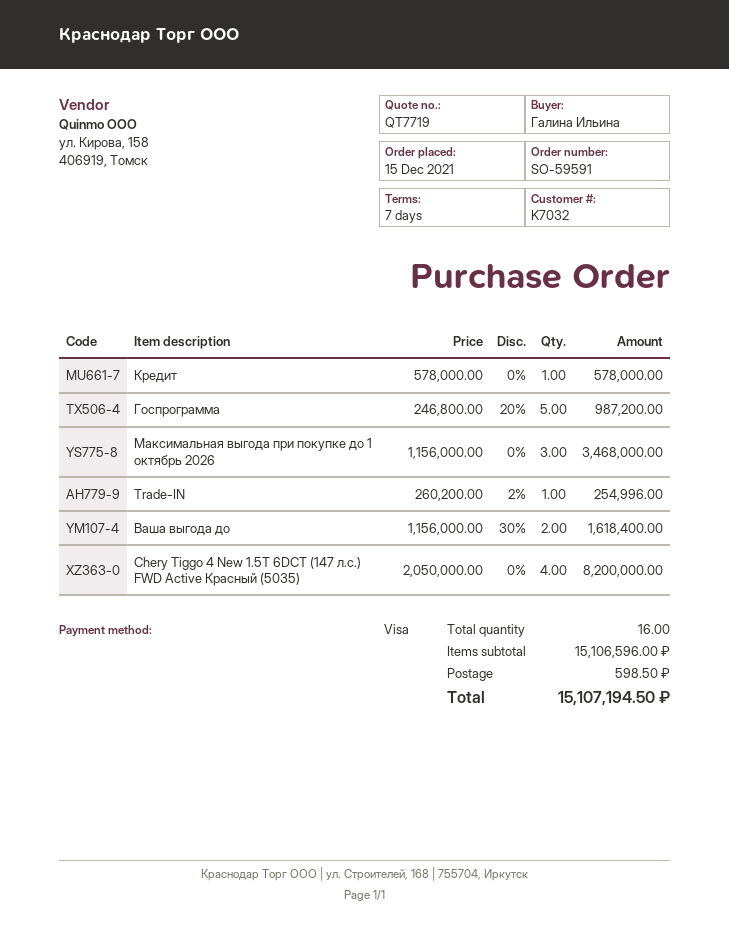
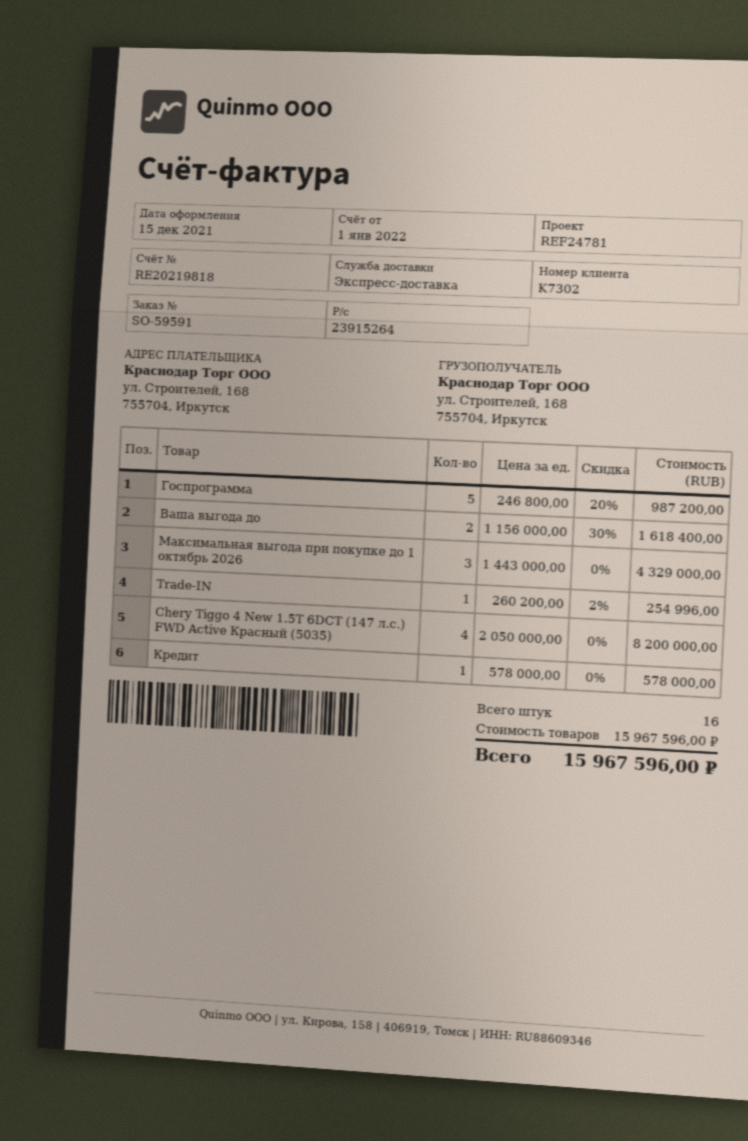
customer number: K7032 -> K7302
Максимальная выгода при покупке до 1 октябрь 2026: 3 x 1156000.00 = 3468000.00 -> 3 x 1443000.00 = 4329000.00
subtotal: 15106596.00 -> 15967596.00
shipping: 598.50 -> none
total: 15107194.50 -> 15967596.00

